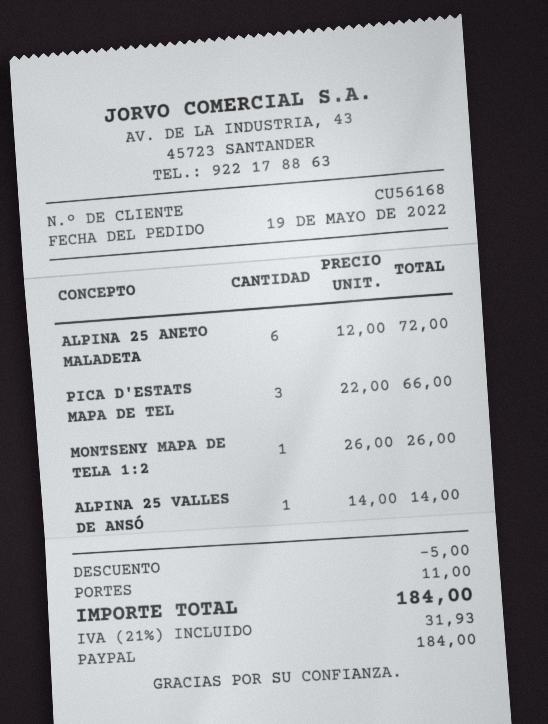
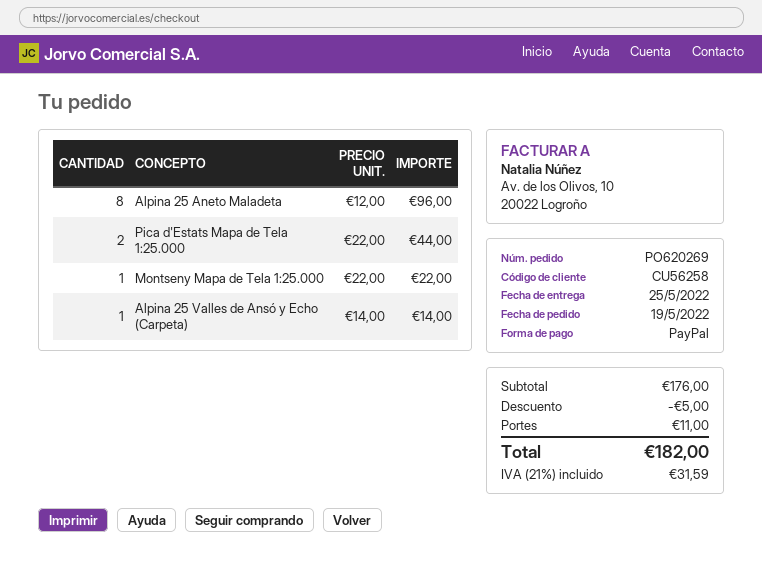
customer number: CU56168 -> CU56258
ALPINA 25 ANETO MALADETA: 6 x 12.00 = 72.00 -> 8 x 12.00 = 96.00
PICA D'ESTATS MAPA DE TEL: 3 x 22.00 = 66.00 -> 2 x 22.00 = 44.00
MONTSENY MAPA DE TELA 1:2: 1 x 26.00 = 26.00 -> 1 x 22.00 = 22.00
tax: 21% = 31.93 -> 21% = 31.59
total: 184.00 -> 182.00

